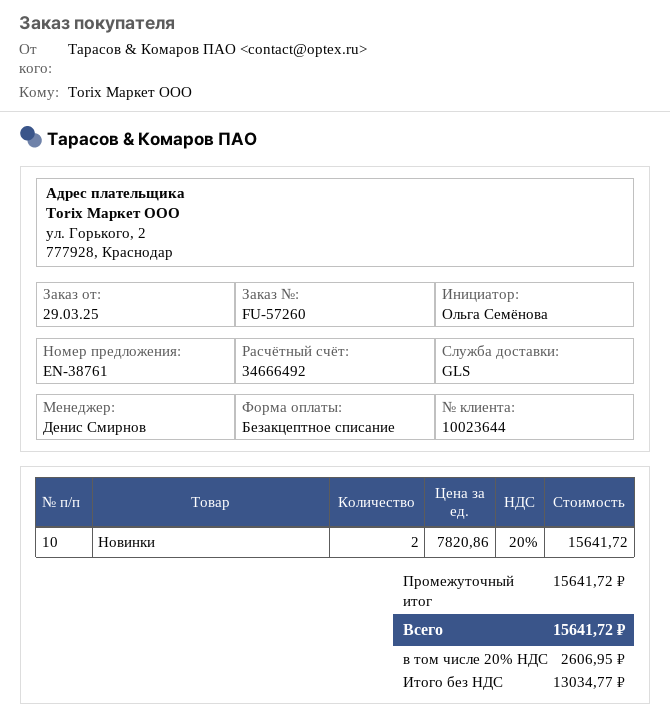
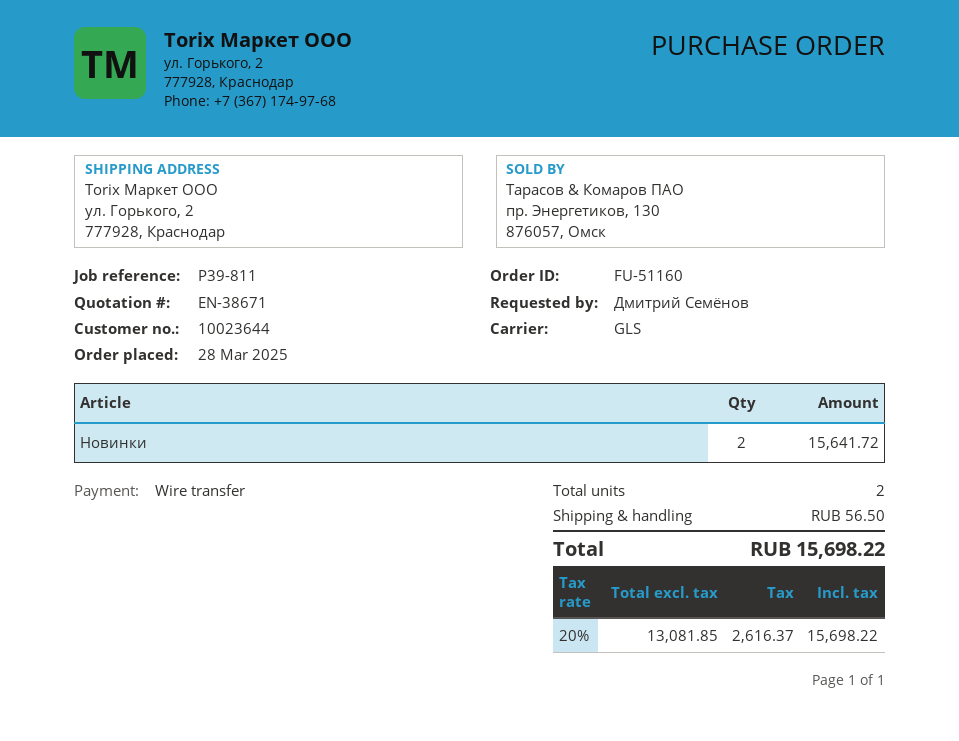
quote number: EN-38761 -> EN-38671
order number: FU-57260 -> FU-51160
order date: 2025-03-29 -> 2025-03-28
ordered by: Ольга Семёнова -> Дмитрий Семёнов
payment method: direct debit -> bank transfer
shipping: none -> 56.50
net: 13034.77 -> 13081.85
tax: 20% = 2606.95 -> 20% = 2616.37
total: 15641.72 -> 15698.22

